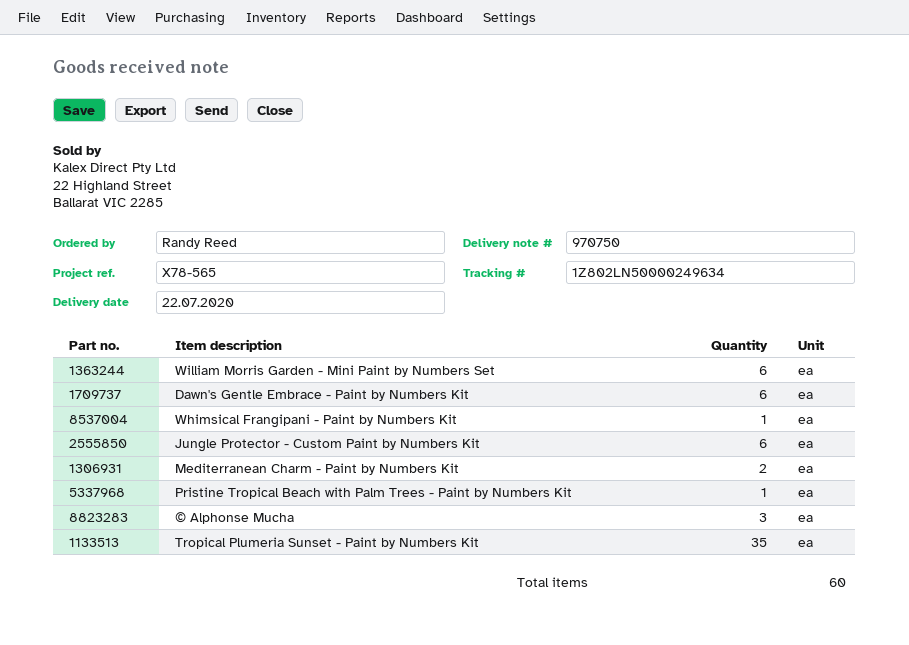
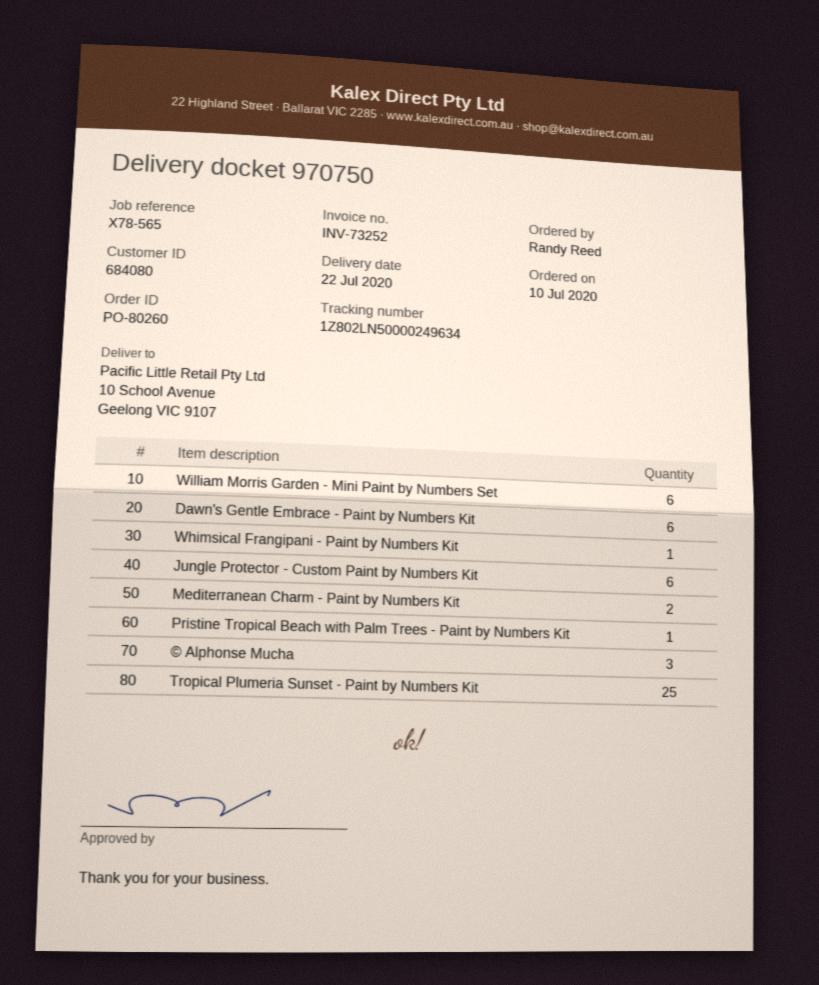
Tropical Plumeria Sunset - Paint by Numbers Kit: 35 -> 25

